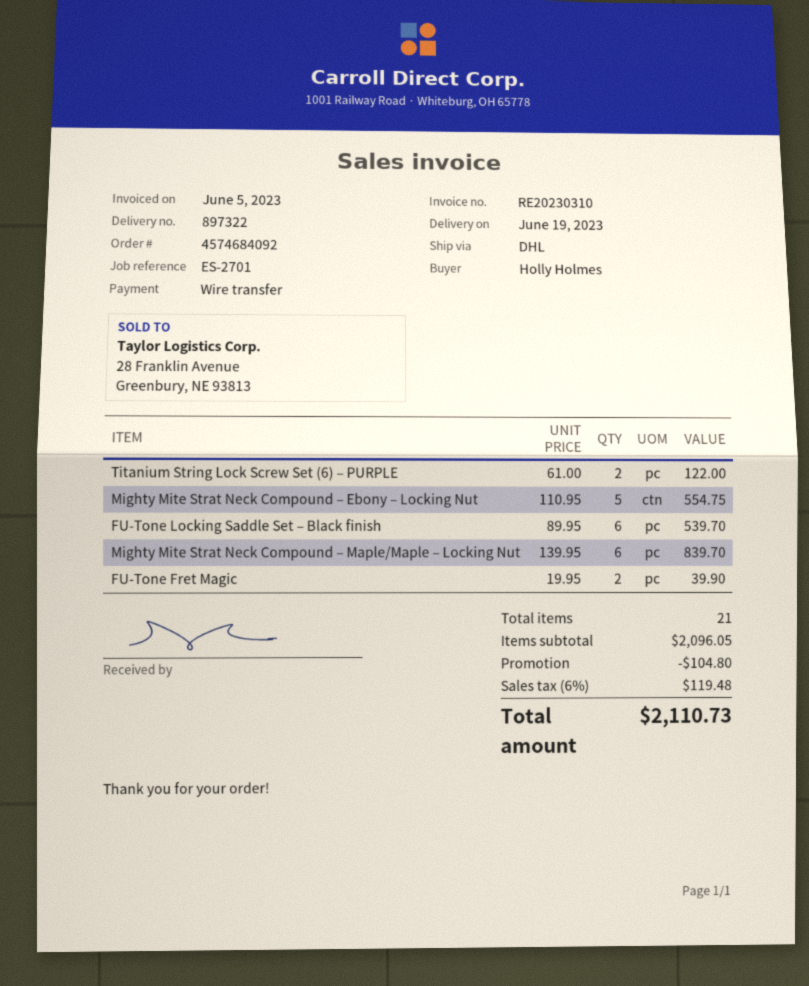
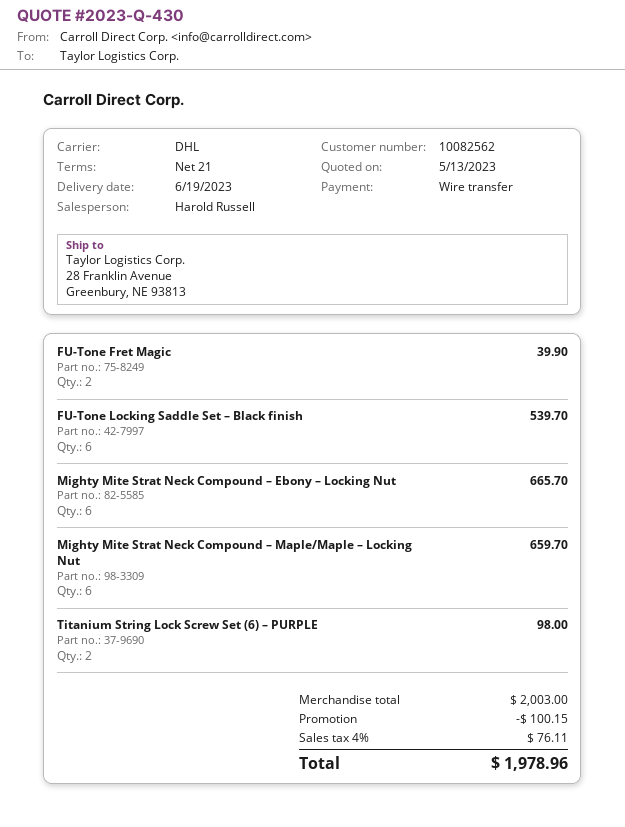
Titanium String Lock Screw Set (6) – PURPLE: 2 for 122.00 -> 2 for 98.00
Mighty Mite Strat Neck Compound – Ebony – Locking Nut: 5 for 554.75 -> 6 for 665.70
Mighty Mite Strat Neck Compound – Maple/Maple – Locking Nut: 6 for 839.70 -> 6 for 659.70
subtotal: 2096.05 -> 2003.00
discount: 104.80 -> 100.15
tax: 6% = 119.48 -> 4% = 76.11
total: 2110.73 -> 1978.96

